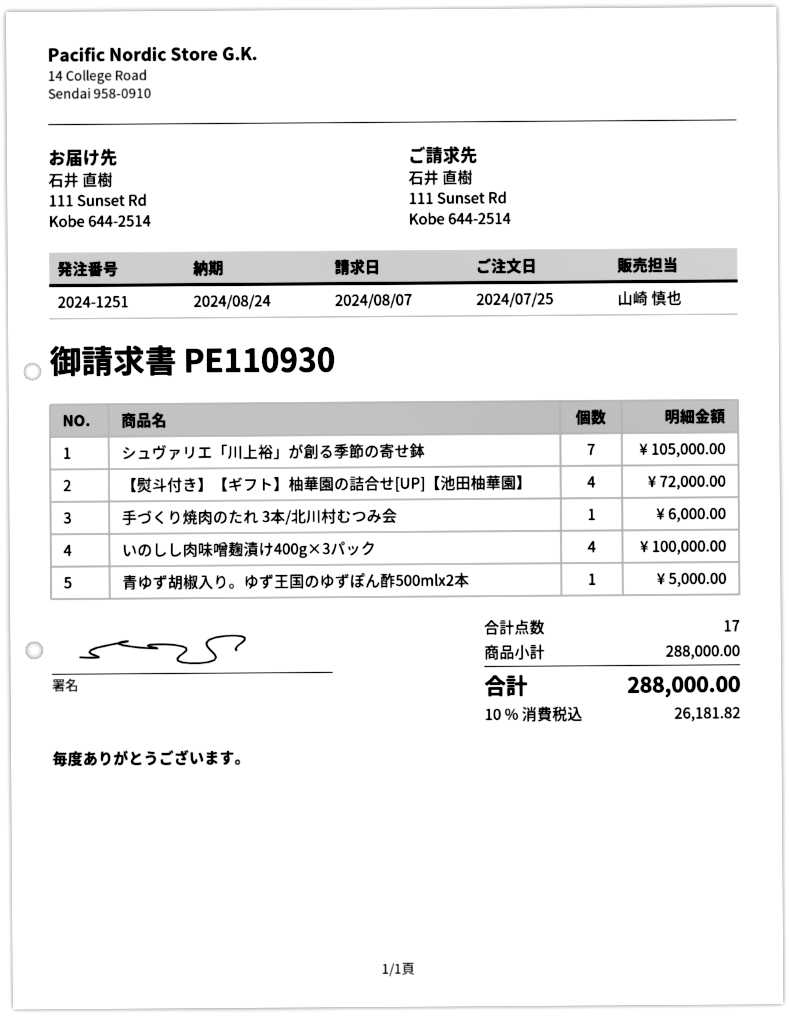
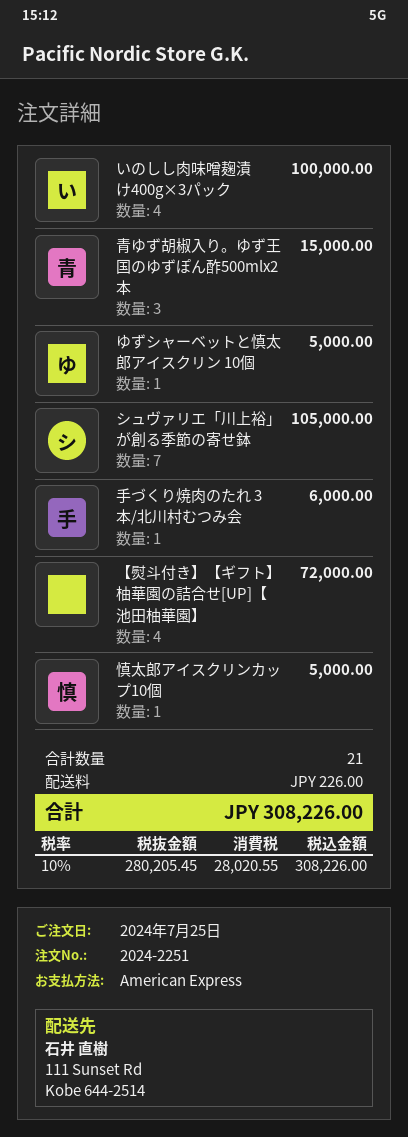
order number: 2024-1251 -> 2024-2251
青ゆず胡椒入り。ゆず王国のゆずぽん酢500mlx2本: 1 for 5000.00 -> 3 for 15000.00
ゆずシャーベットと慎太郎アイスクリン 10個: none -> 1 for 5000.00
慎太郎アイスクリンカップ10個: none -> 1 for 5000.00
total quantity: 17 -> 21
shipping: none -> 226.00
tax: 10% = 26181.82 -> 10% = 28020.55
total: 288000.00 -> 308226.00

